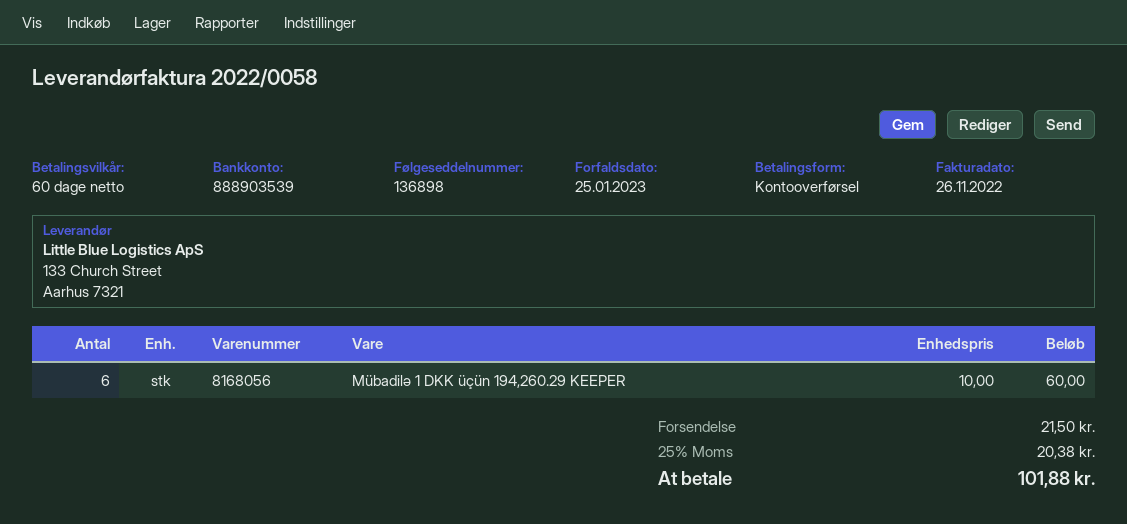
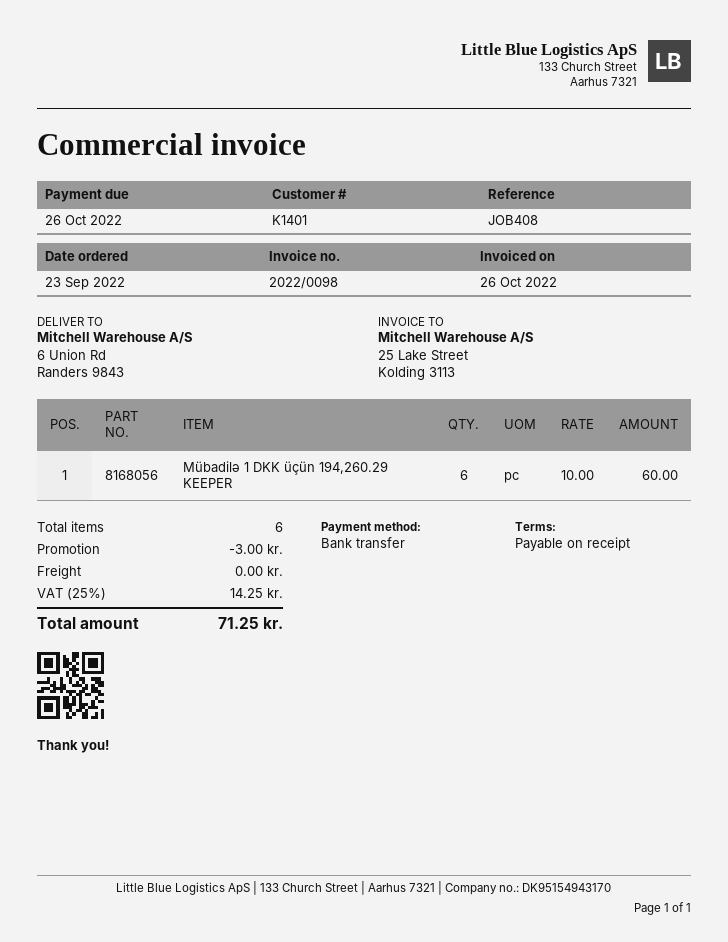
invoice number: 2022/0058 -> 2022/0098
invoice date: 2022-11-26 -> 2022-10-26
payment terms: 60 days -> on receipt
due date: 2023-01-25 -> 2022-10-26
discount: none -> 3.00
shipping: 21.50 -> 0.00
tax: 25% = 20.38 -> 25% = 14.25
total: 101.88 -> 71.25

